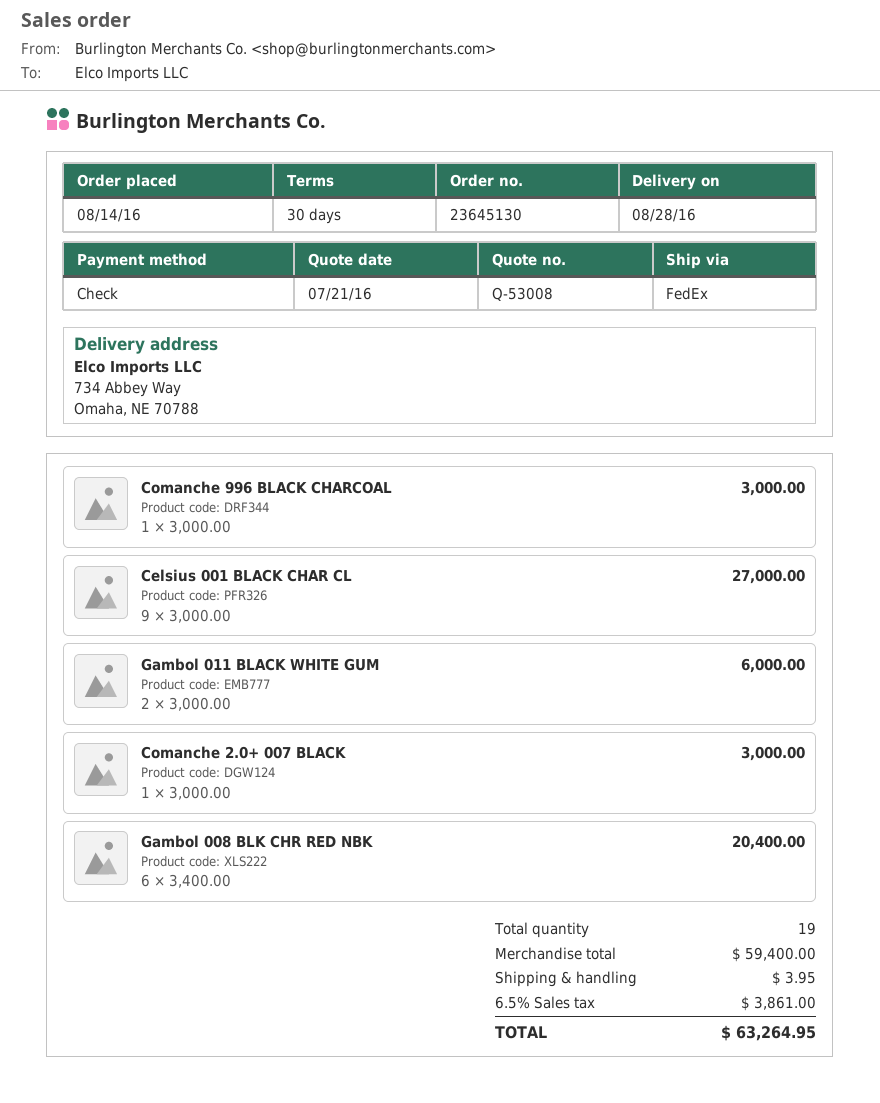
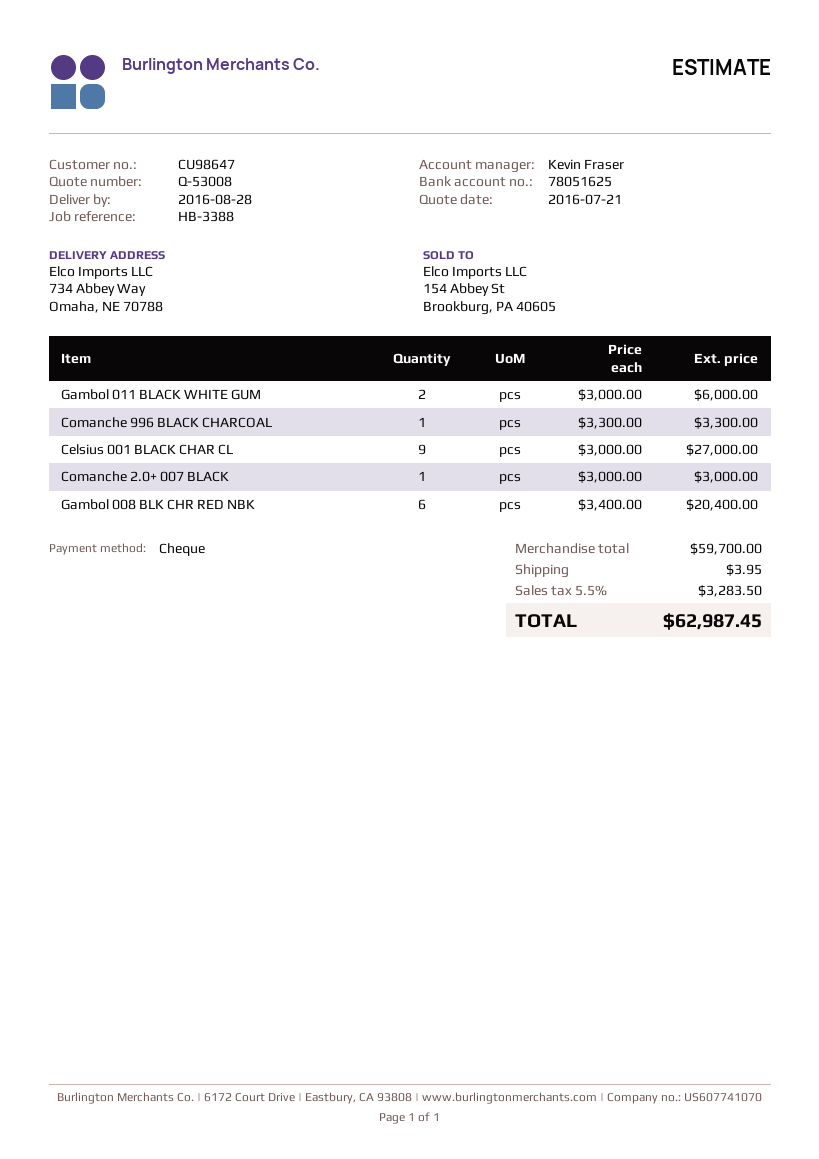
Comanche 996 BLACK CHARCOAL: 1 x 3000.00 = 3000.00 -> 1 x 3300.00 = 3300.00
subtotal: 59400.00 -> 59700.00
tax: 6.5% = 3861.00 -> 5.5% = 3283.50
total: 63264.95 -> 62987.45

